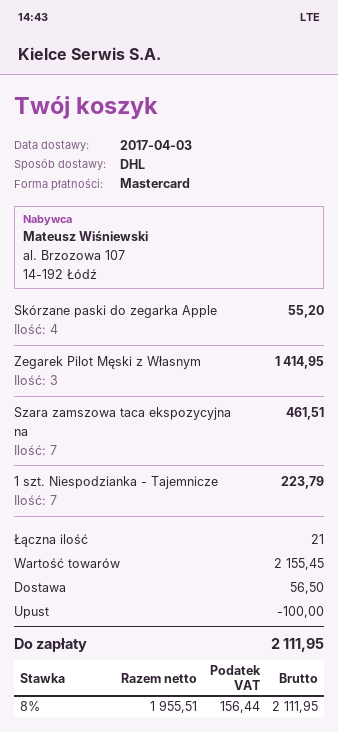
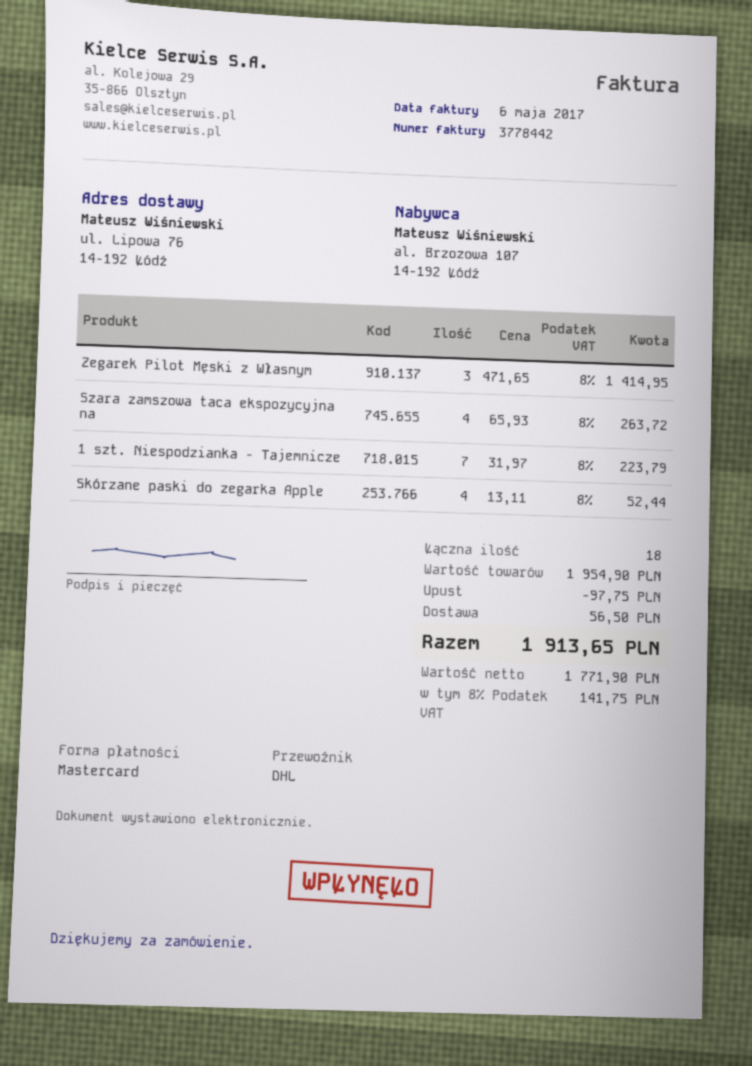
Skórzane paski do zegarka Apple: 4 for 55.20 -> 4 for 52.44
Szara zamszowa taca ekspozycyjna na: 7 for 461.51 -> 4 for 263.72
total quantity: 21 -> 18
subtotal: 2155.45 -> 1954.90
discount: 100.00 -> 97.75
net: 1955.51 -> 1771.90
tax: 8% = 156.44 -> 8% = 141.75
total: 2111.95 -> 1913.65

